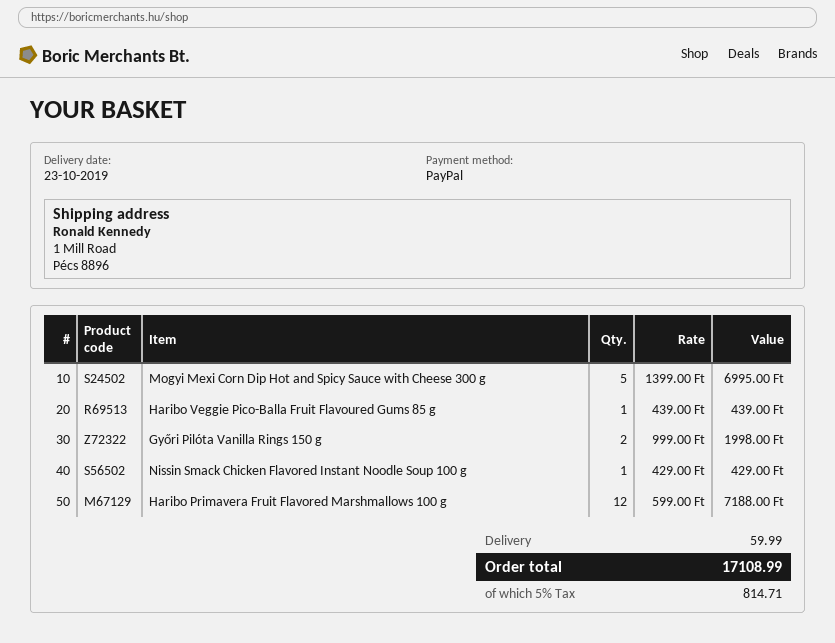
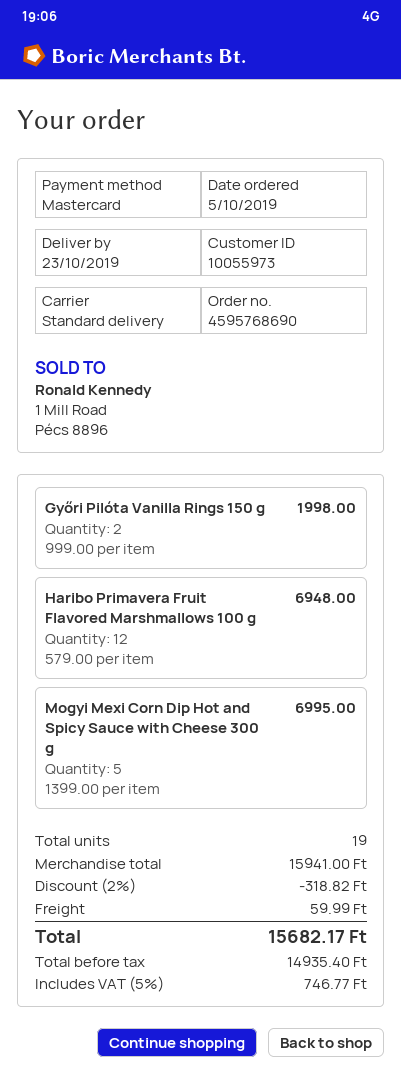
payment method: PayPal -> Mastercard
Haribo Veggie Pico-Balla Fruit Flavoured Gums 85 g: 1 x 439.00 = 439.00 -> none
Nissin Smack Chicken Flavored Instant Noodle Soup 100 g: 1 x 429.00 = 429.00 -> none
Haribo Primavera Fruit Flavored Marshmallows 100 g: 12 x 599.00 = 7188.00 -> 12 x 579.00 = 6948.00
discount: none -> 2% = 318.82
tax: 5% = 814.71 -> 5% = 746.77
total: 17108.99 -> 15682.17

